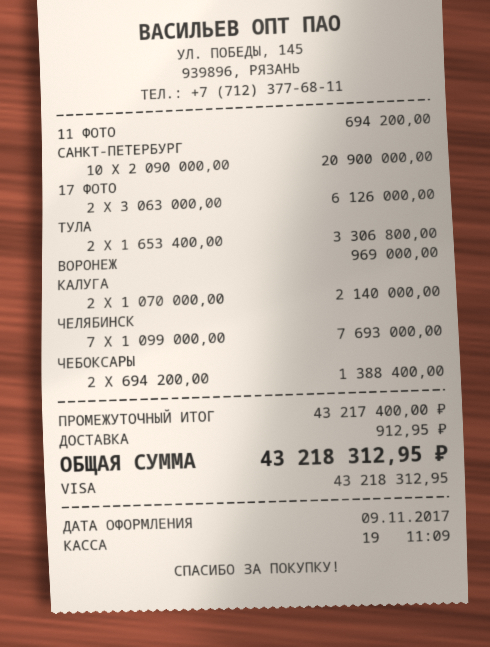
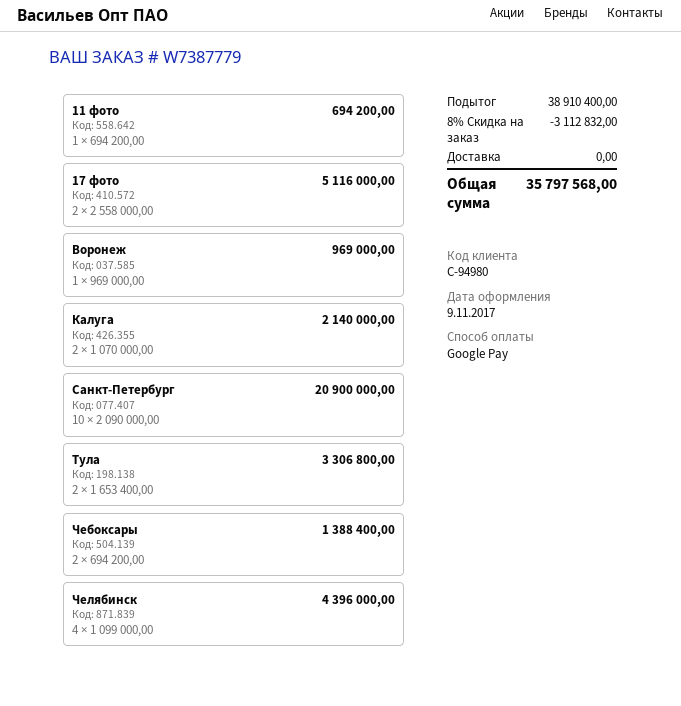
payment method: Visa -> Google Pay
17 ФОТО: 2 x 3063000.00 = 6126000.00 -> 2 x 2558000.00 = 5116000.00
ЧЕЛЯБИНСК: 7 x 1099000.00 = 7693000.00 -> 4 x 1099000.00 = 4396000.00
subtotal: 43217400.00 -> 38910400.00
discount: none -> 8% = 3112832.00
shipping: 912.95 -> 0.00
total: 43218312.95 -> 35797568.00

